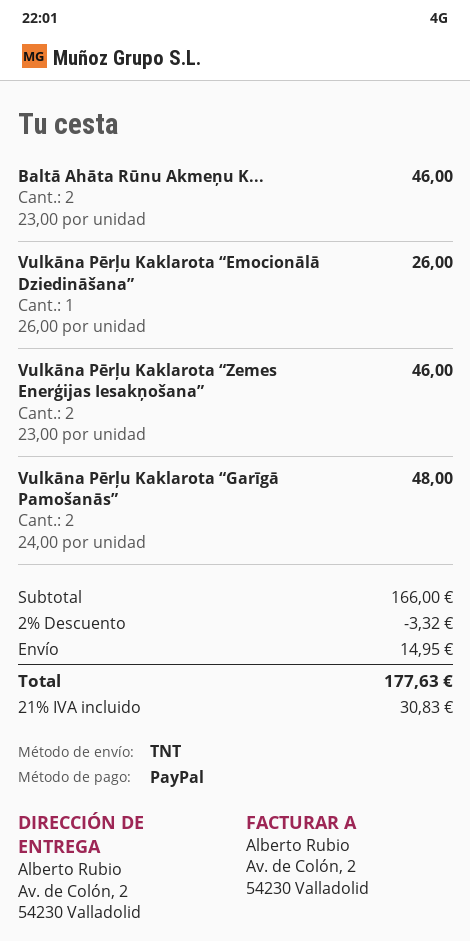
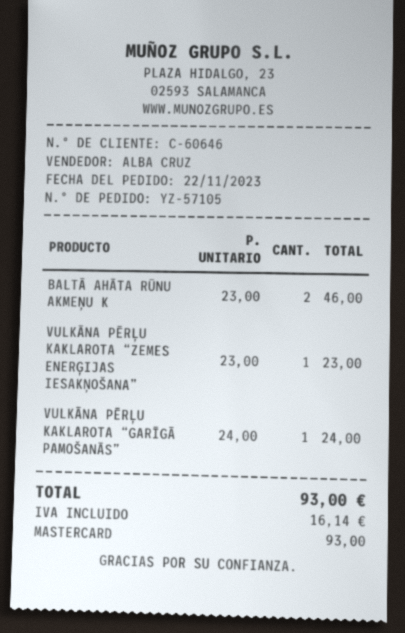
payment method: PayPal -> Mastercard
Vulkāna Pērļu Kaklarota “Emocionālā Dziedināšana”: 1 x 26.00 = 26.00 -> none
Vulkāna Pērļu Kaklarota “Zemes Enerģijas Iesakņošana”: 2 x 23.00 = 46.00 -> 1 x 23.00 = 23.00
Vulkāna Pērļu Kaklarota “Garīgā Pamošanās”: 2 x 24.00 = 48.00 -> 1 x 24.00 = 24.00
discount: 2% = 3.32 -> none
shipping: 14.95 -> none
tax: 30.83 -> 16.14
total: 177.63 -> 93.00

